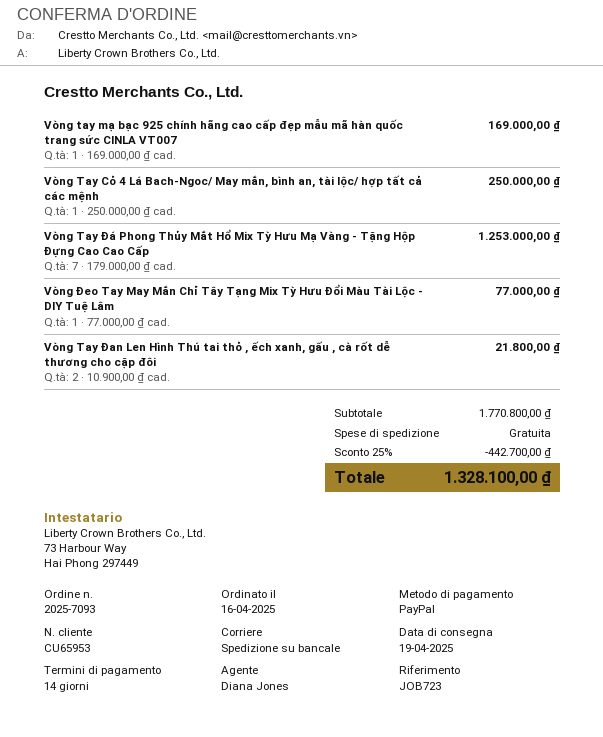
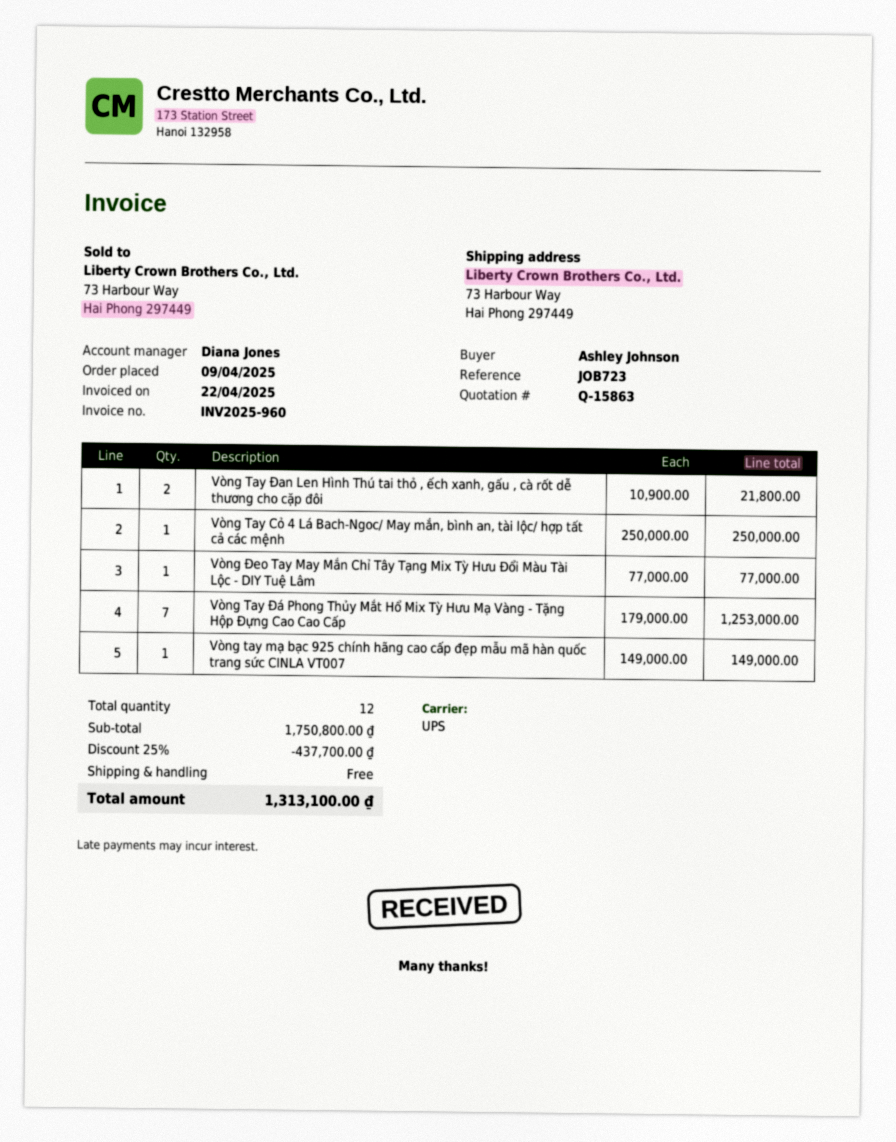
order date: 2025-04-16 -> 2025-04-09
shipping method: pallet freight -> UPS
Vòng tay mạ bạc 925 chính hãng cao cấp đẹp mẫu mã hàn quốc trang sức CINLA VT007: 1 x 169000.00 = 169000.00 -> 1 x 149000.00 = 149000.00
subtotal: 1770800.00 -> 1750800.00
discount: 25% = 442700.00 -> 25% = 437700.00
total: 1328100.00 -> 1313100.00

